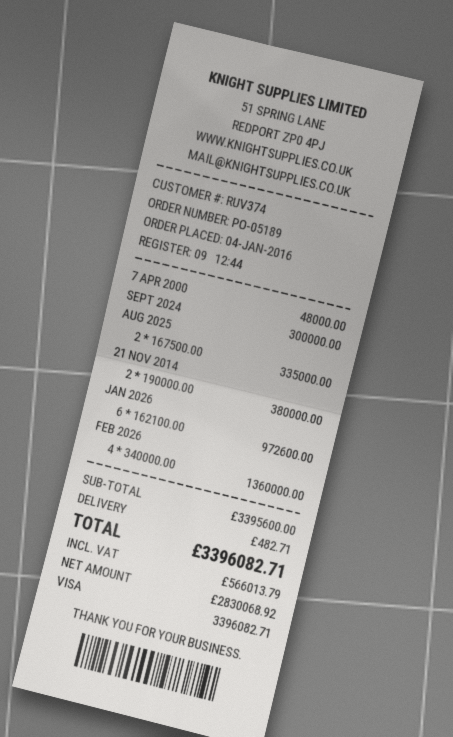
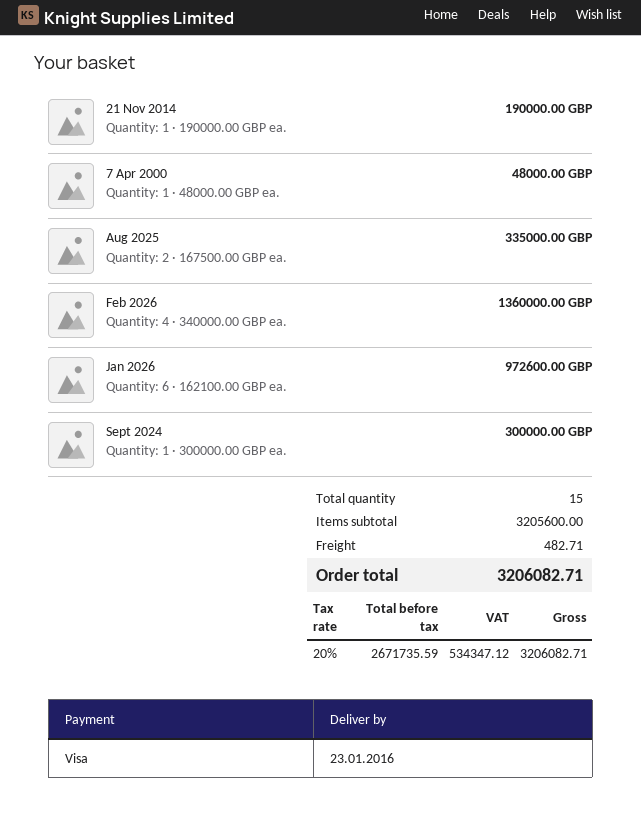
21 NOV 2014: 2 x 190000.00 = 380000.00 -> 1 x 190000.00 = 190000.00
subtotal: 3395600.00 -> 3205600.00
net: 2830068.92 -> 2671735.59
tax: 566013.79 -> 534347.12
total: 3396082.71 -> 3206082.71

